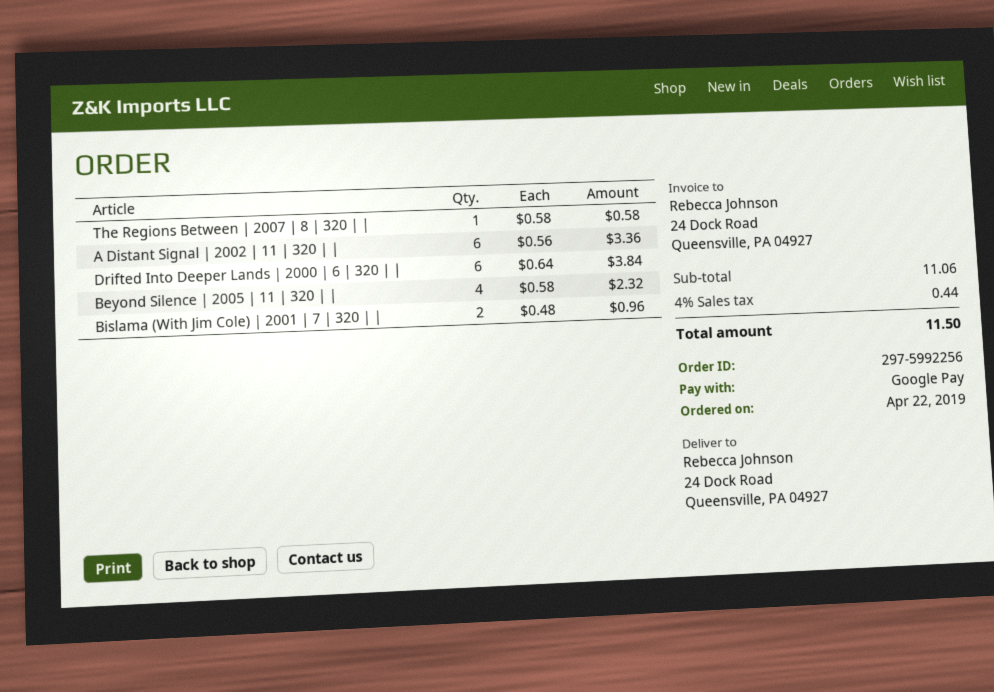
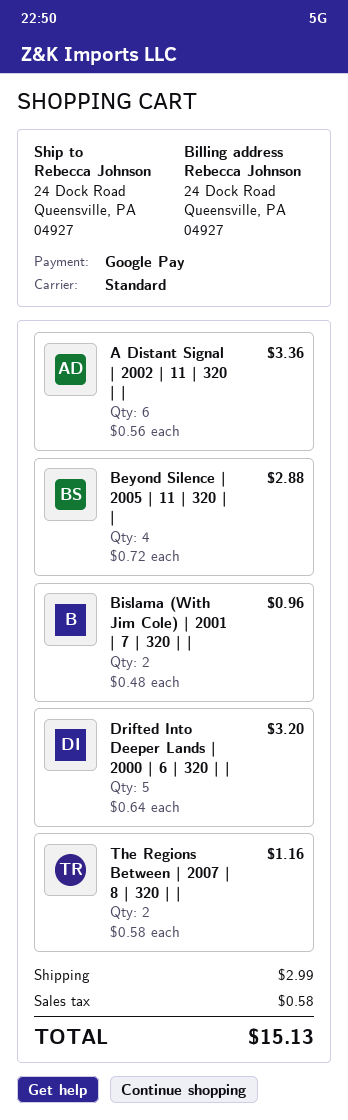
The Regions Between | 2007 | 8 | 320 | |: 1 x 0.58 = 0.58 -> 2 x 0.58 = 1.16
Drifted Into Deeper Lands | 2000 | 6 | 320 | |: 6 x 0.64 = 3.84 -> 5 x 0.64 = 3.20
Beyond Silence | 2005 | 11 | 320 | |: 4 x 0.58 = 2.32 -> 4 x 0.72 = 2.88
shipping: none -> 2.99
tax: 0.44 -> 0.58
total: 11.50 -> 15.13

